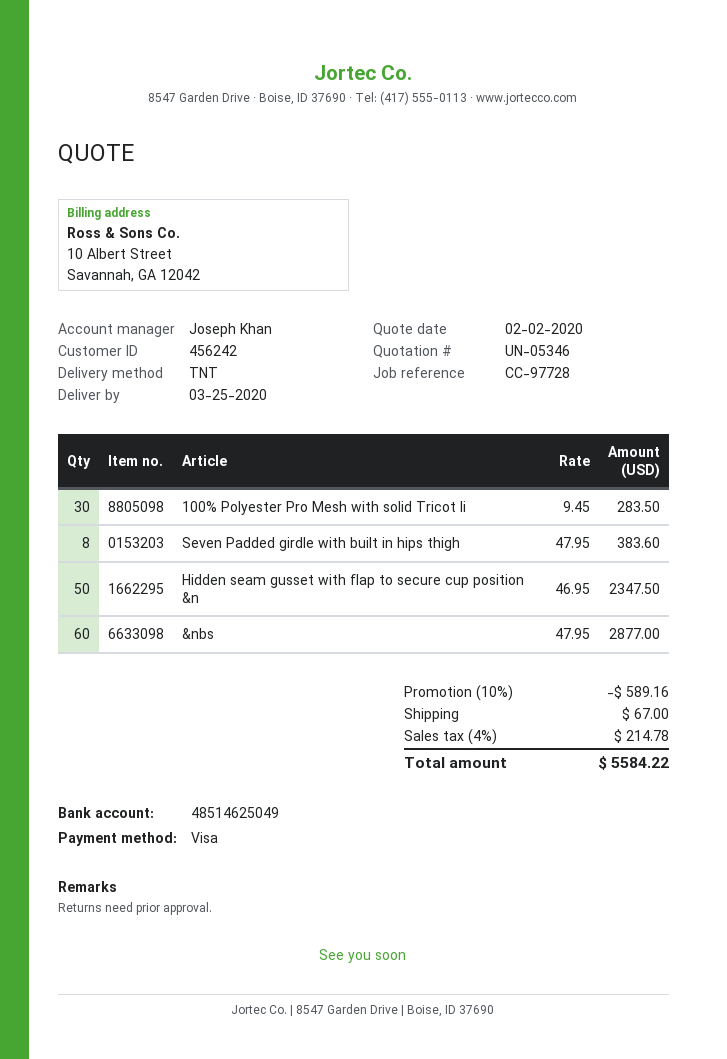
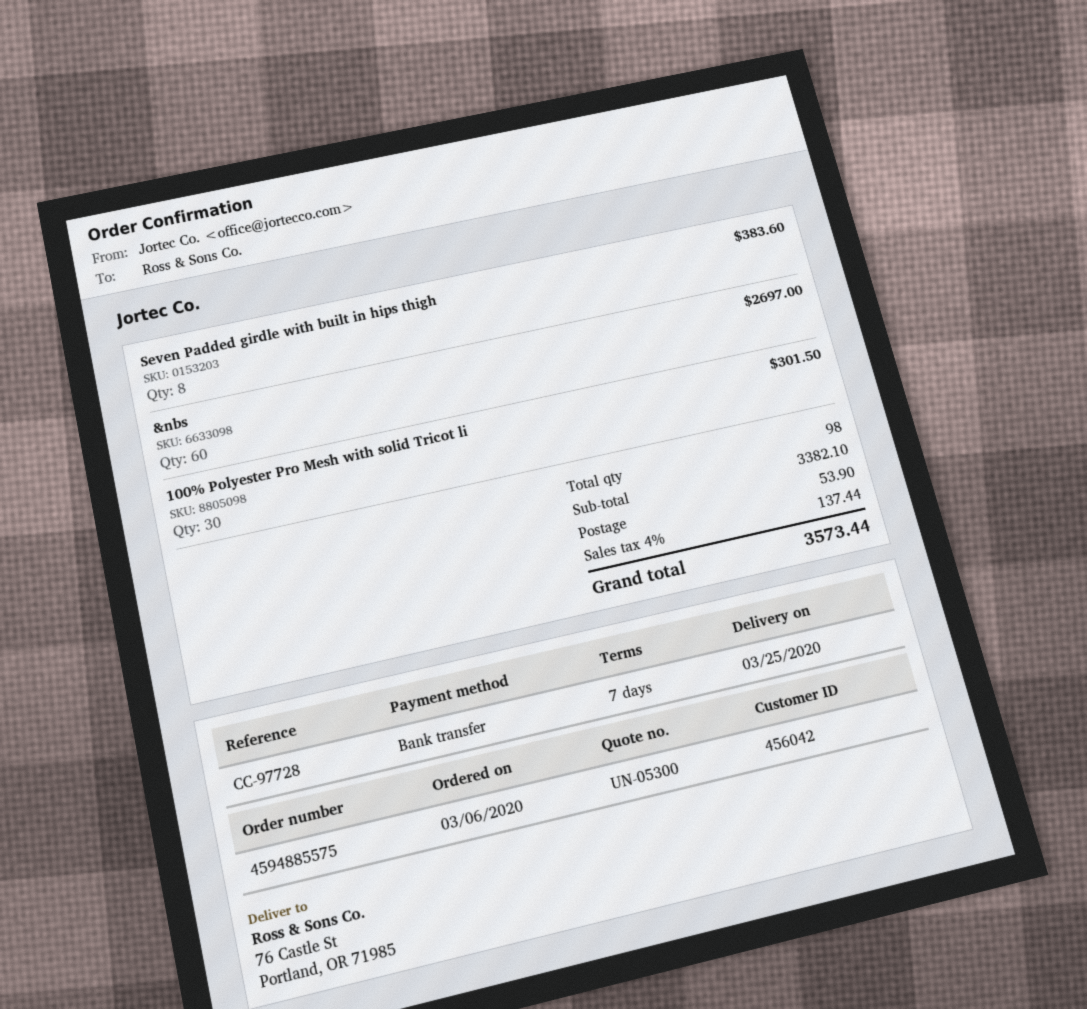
quote number: UN-05346 -> UN-05300
customer number: 456242 -> 456042
payment method: Visa -> bank transfer
100% Polyester Pro Mesh with solid Tricot li: 30 for 283.50 -> 30 for 301.50
Hidden seam gusset with flap to secure cup position &n: 50 for 2347.50 -> none
&nbs: 60 for 2877.00 -> 60 for 2697.00
discount: 10% = 589.16 -> none
shipping: 67.00 -> 53.90
tax: 4% = 214.78 -> 4% = 137.44
total: 5584.22 -> 3573.44

